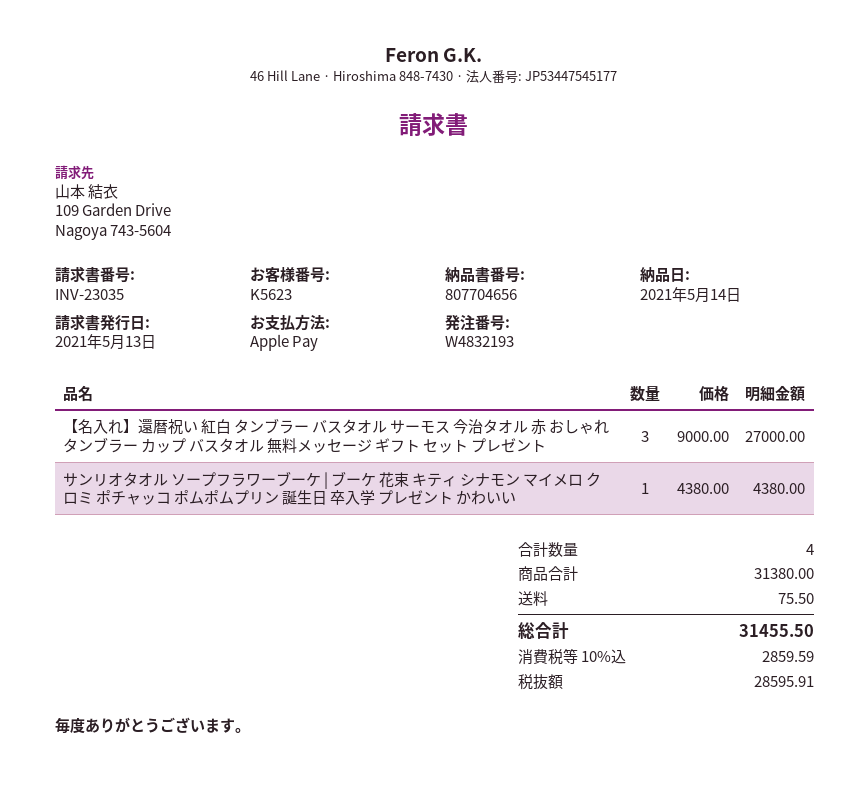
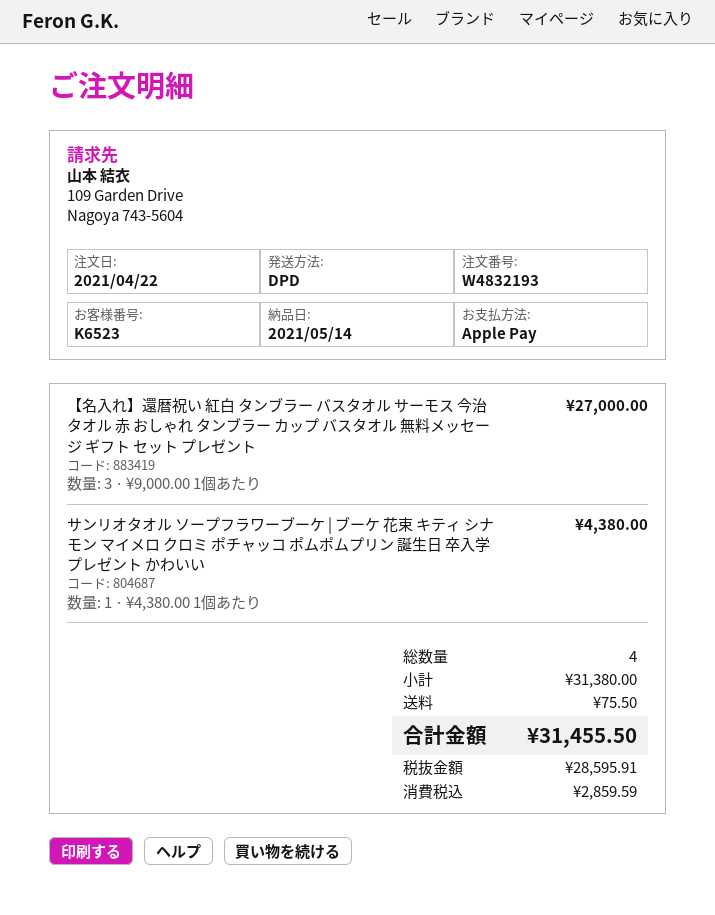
customer number: K5623 -> K6523

